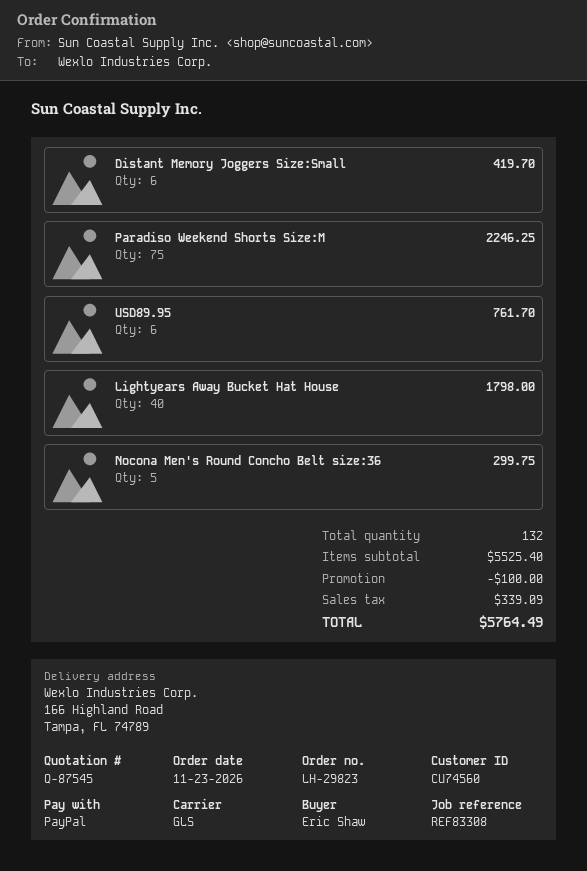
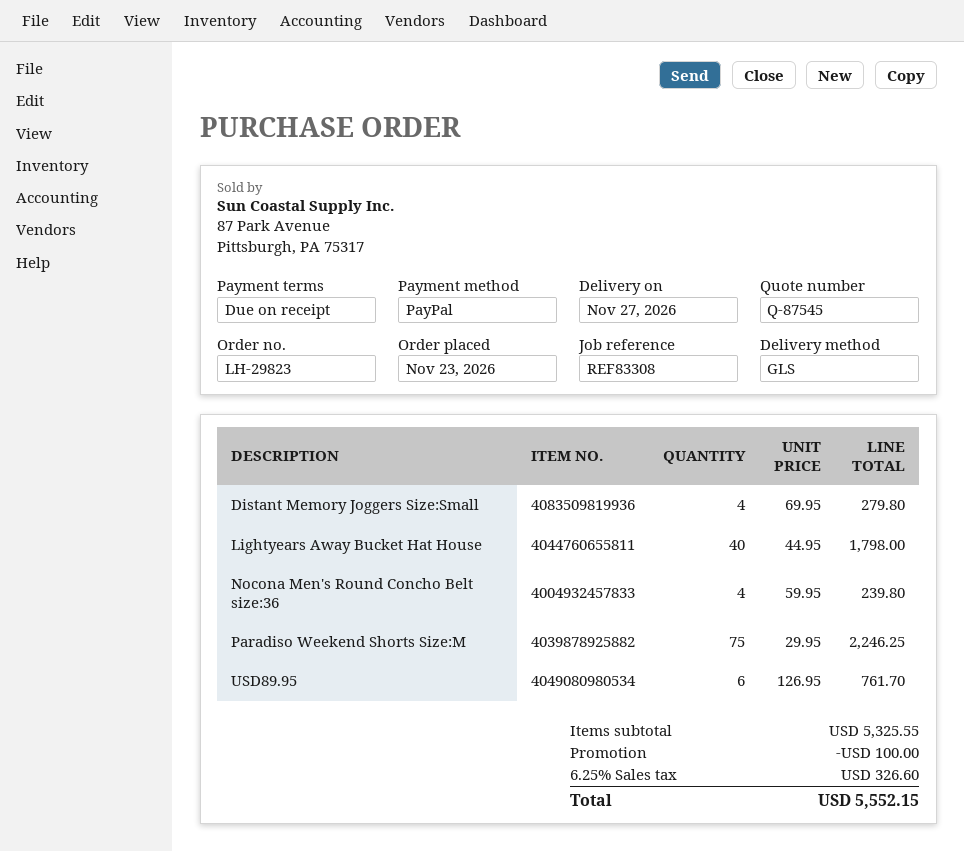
Distant Memory Joggers Size:Small: 6 for 419.70 -> 4 for 279.80
Nocona Men's Round Concho Belt size:36: 5 for 299.75 -> 4 for 239.80
subtotal: 5525.40 -> 5325.55
tax: 339.09 -> 326.60
total: 5764.49 -> 5552.15

